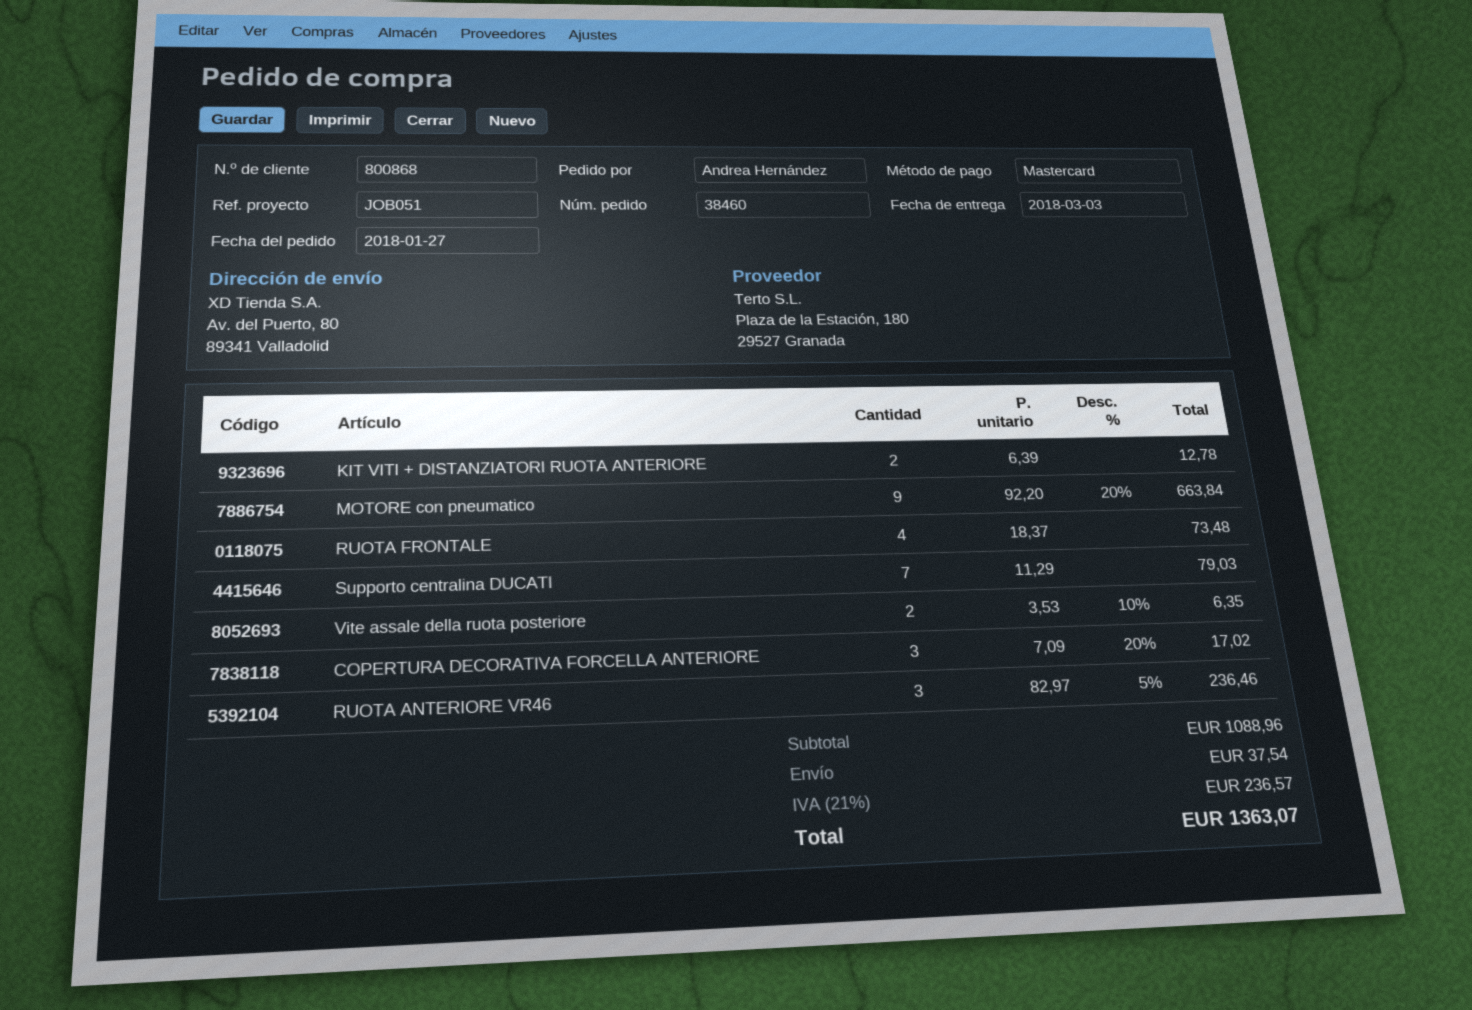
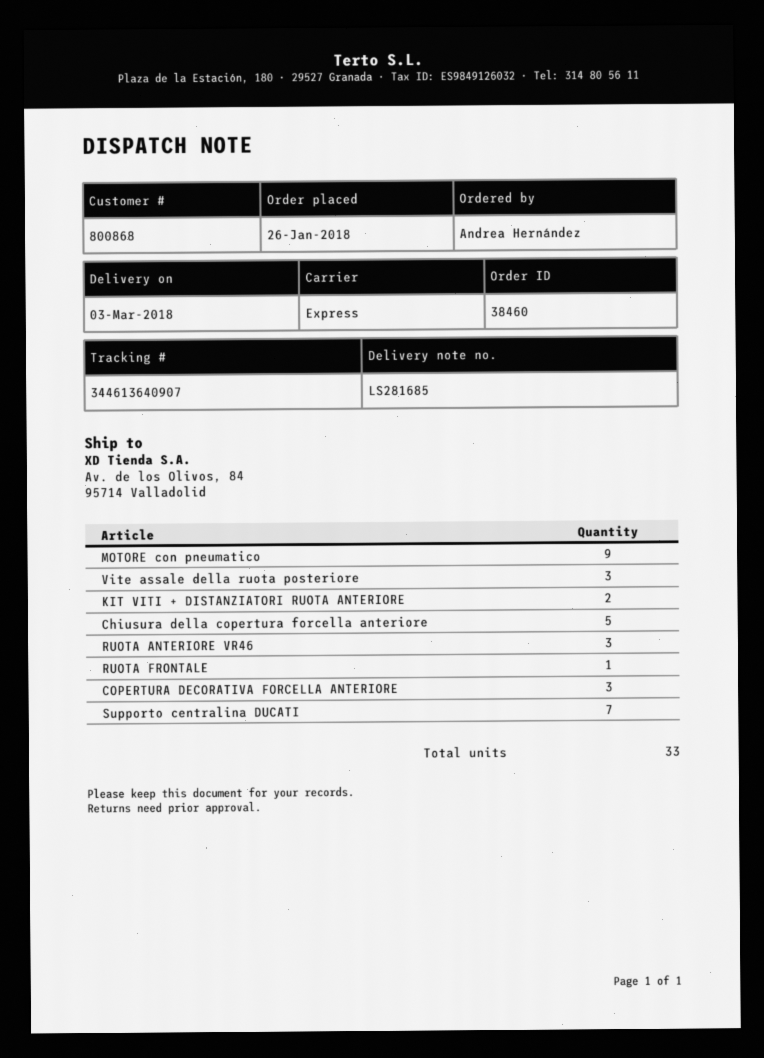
order date: 2018-01-27 -> 2018-01-26
ship to: Av. del Puerto, 80, 89341 Valladolid -> Av. de los Olivos, 84, 95714 Valladolid
RUOTA FRONTALE: 4 -> 1
Vite assale della ruota posteriore: 2 -> 3
Chiusura della copertura forcella anteriore: none -> 5

